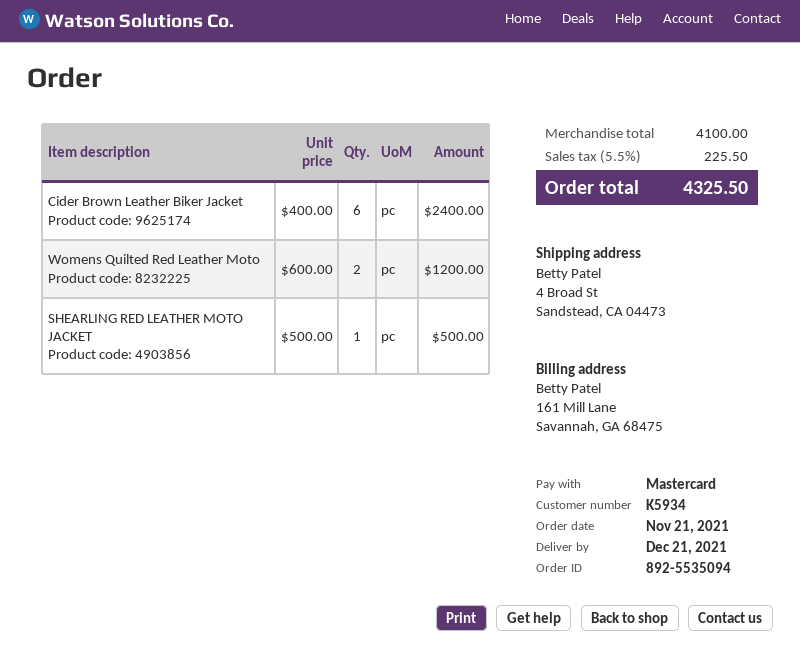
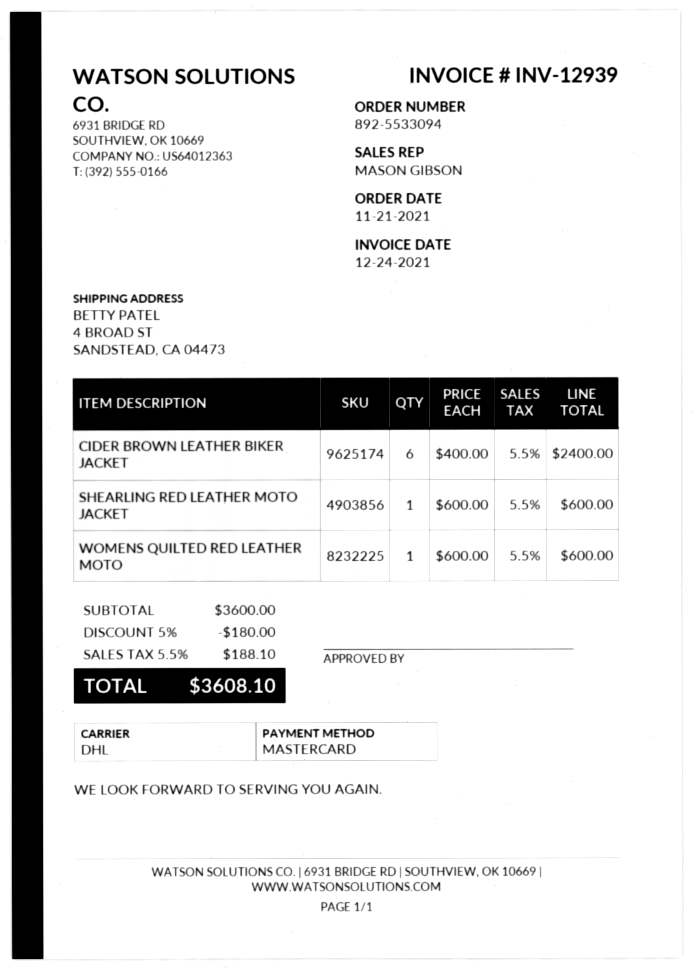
order number: 892-5535094 -> 892-5533094
Womens Quilted Red Leather Moto: 2 x 600.00 = 1200.00 -> 1 x 600.00 = 600.00
SHEARLING RED LEATHER MOTO JACKET: 1 x 500.00 = 500.00 -> 1 x 600.00 = 600.00
subtotal: 4100.00 -> 3600.00
discount: none -> 5% = 180.00
tax: 5.5% = 225.50 -> 5.5% = 188.10
total: 4325.50 -> 3608.10

